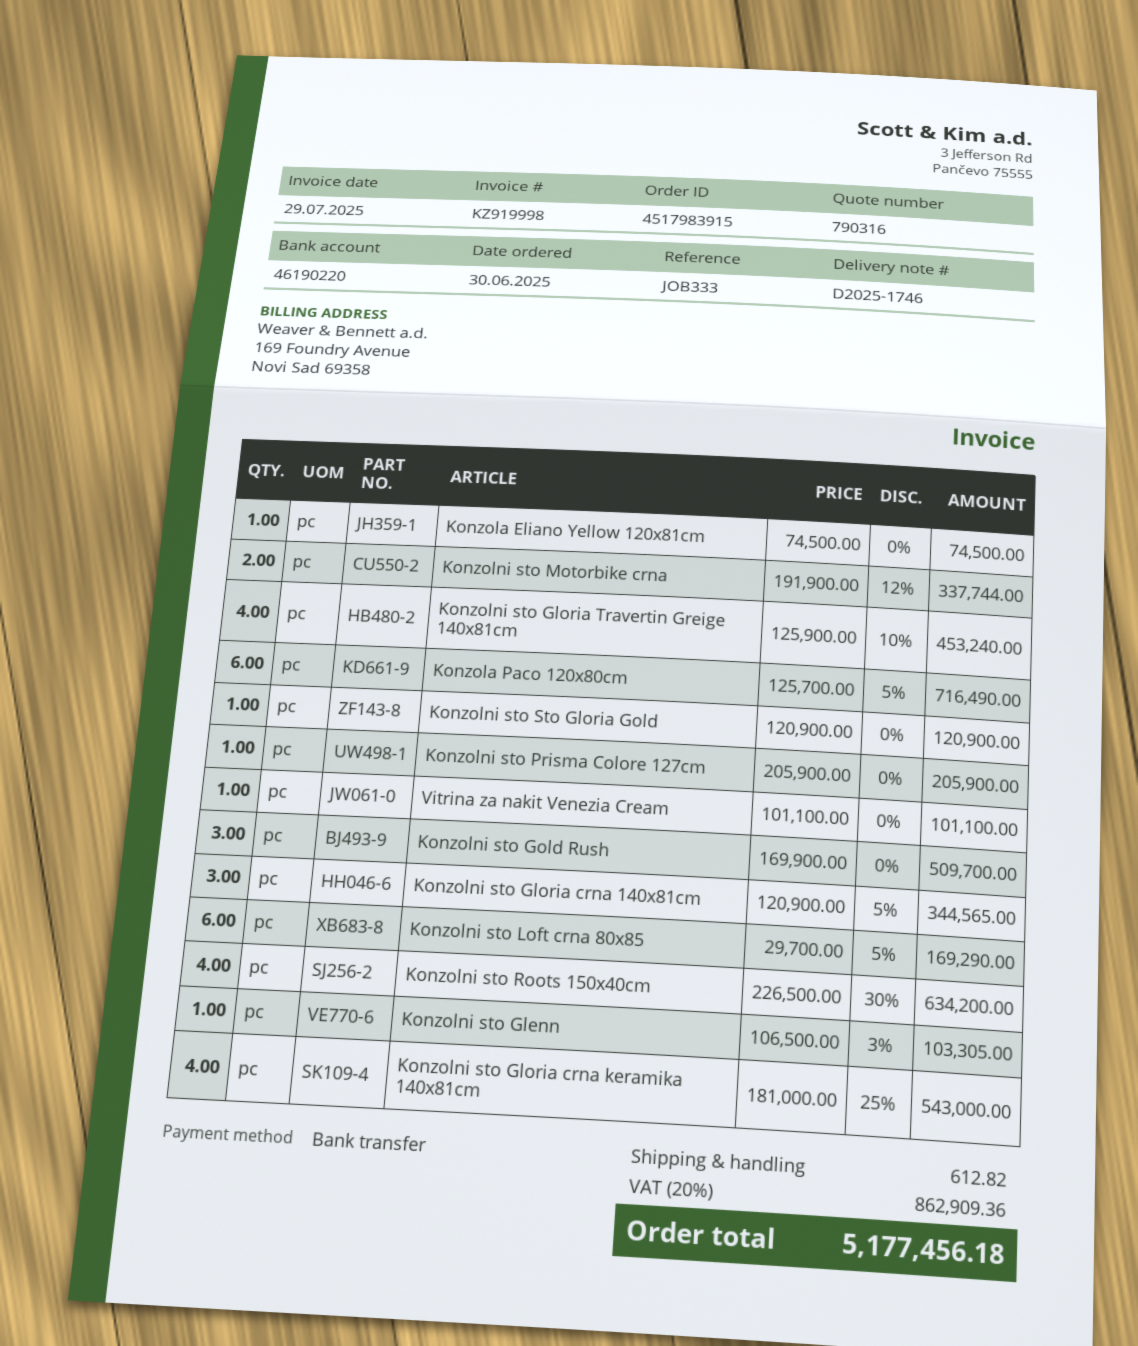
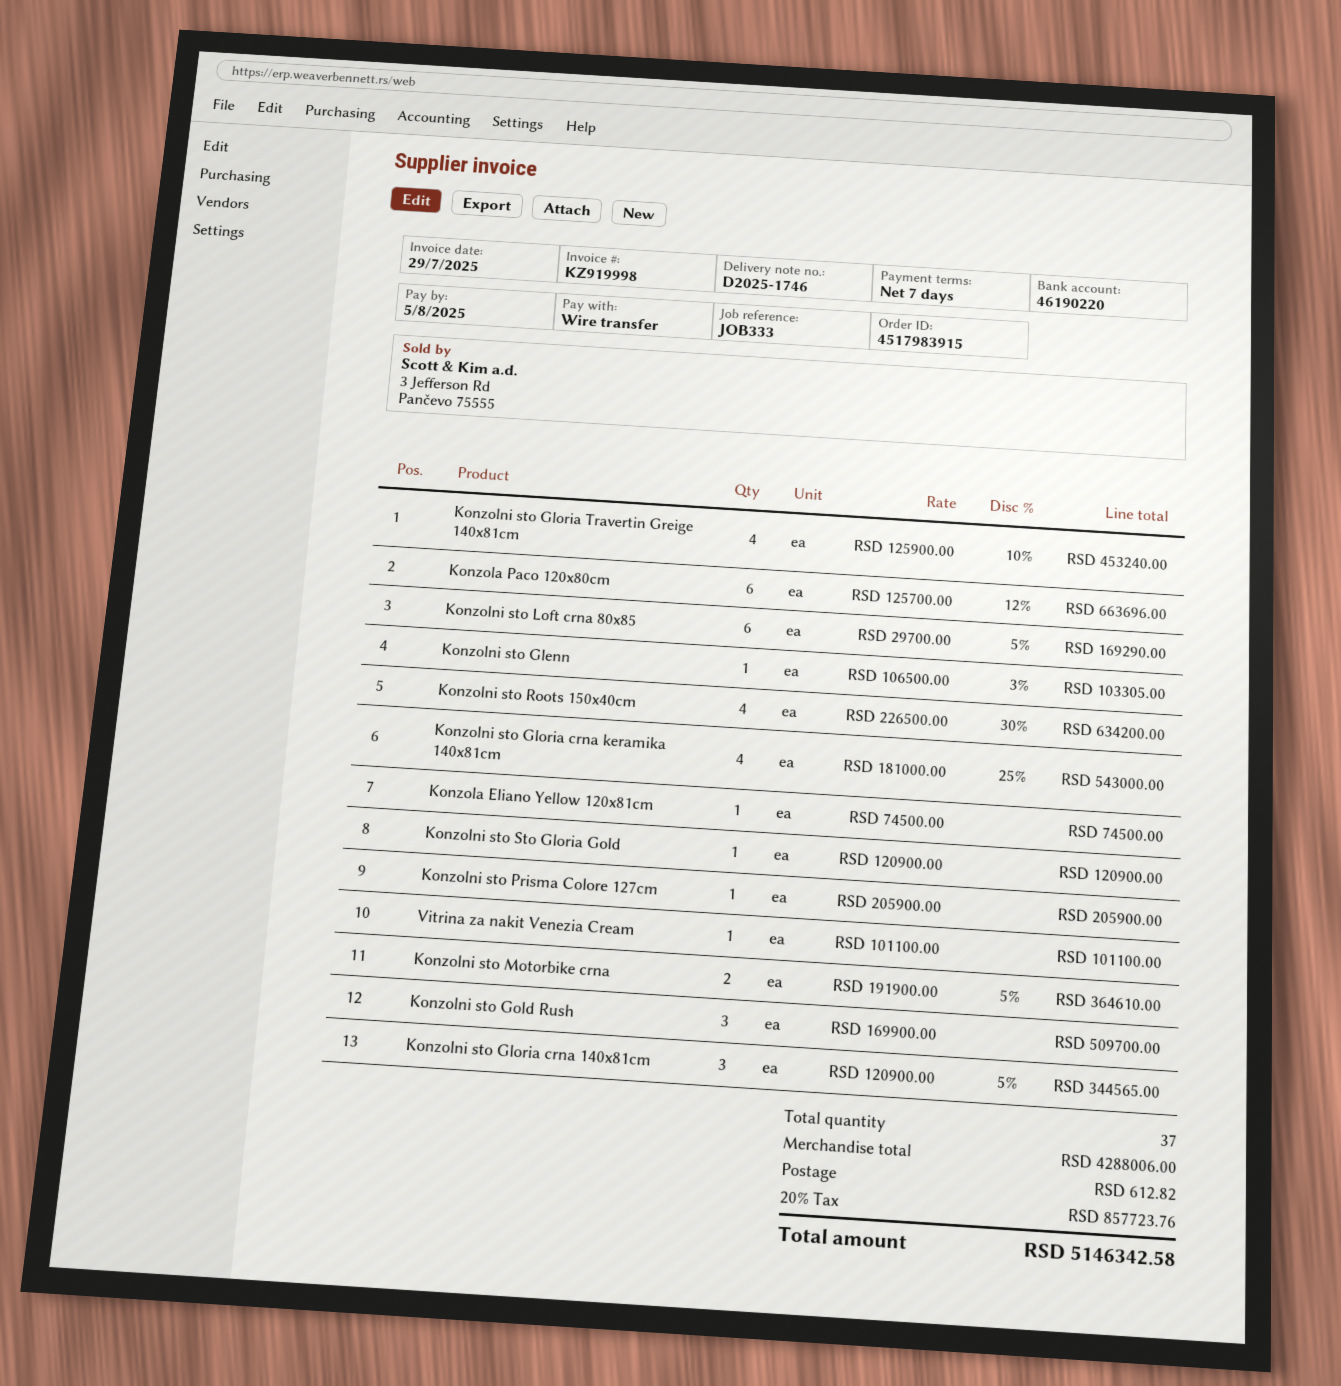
Konzolni sto Motorbike crna: 2 x 191900.00 - 12% = 337744.00 -> 2 x 191900.00 - 5% = 364610.00
Konzola Paco 120x80cm: 6 x 125700.00 - 5% = 716490.00 -> 6 x 125700.00 - 12% = 663696.00
tax: 20% = 862909.36 -> 20% = 857723.76
total: 5177456.18 -> 5146342.58

